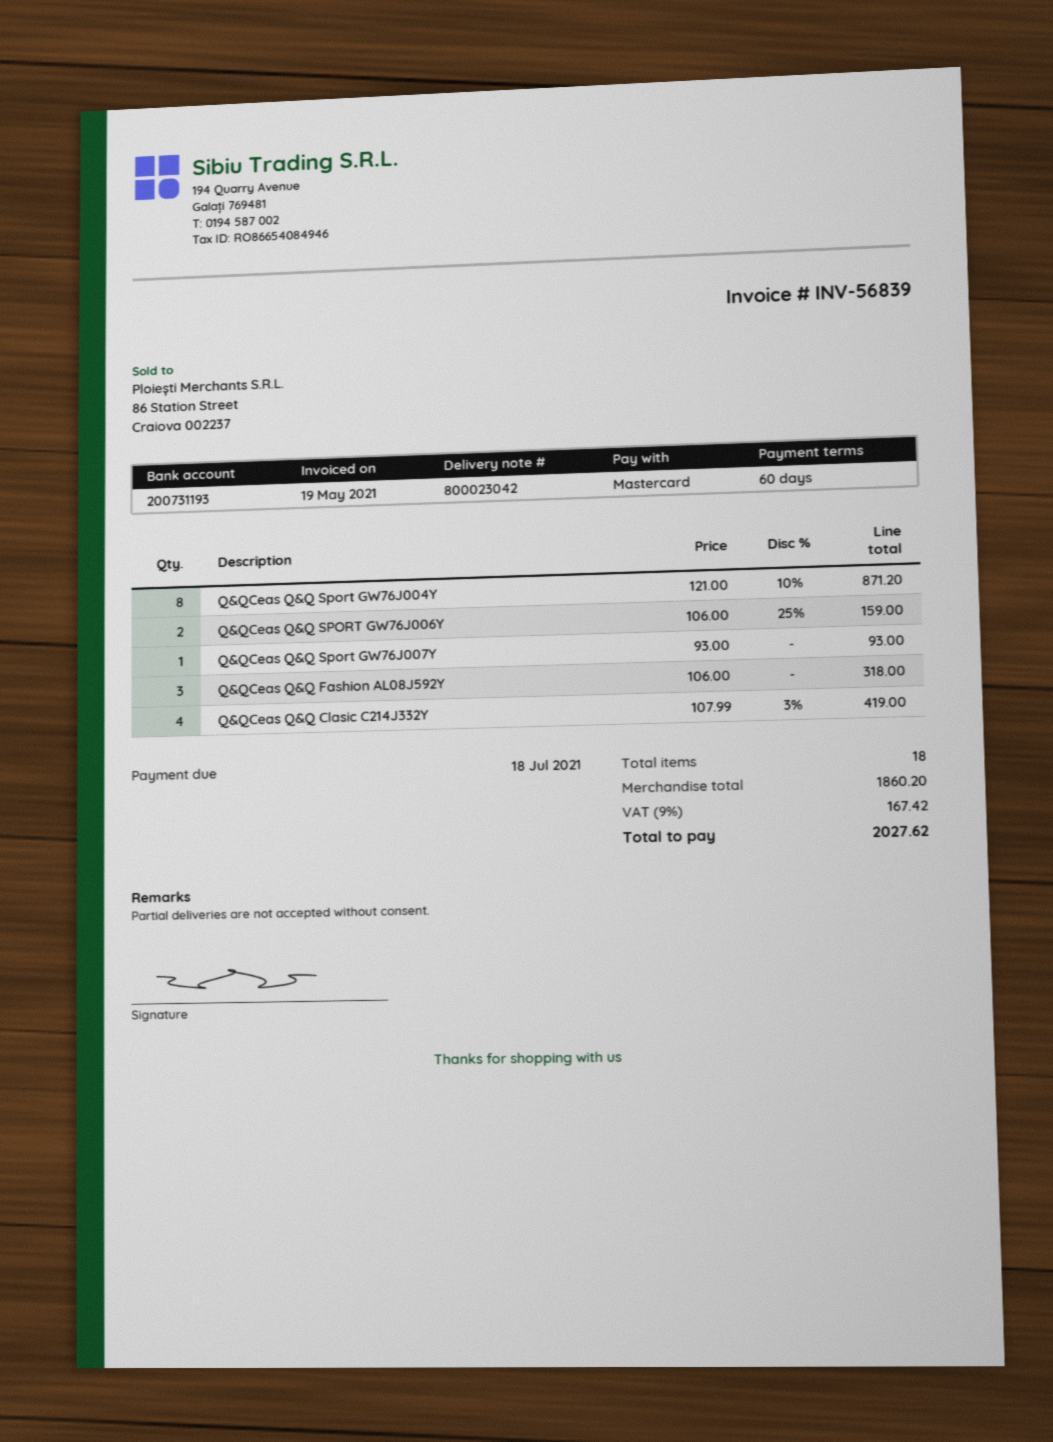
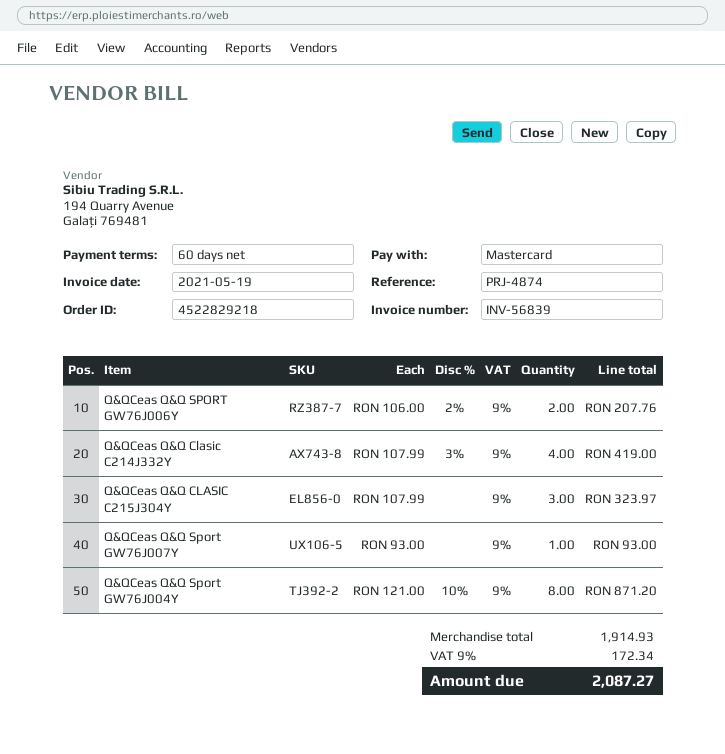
Q&QCeas Q&Q SPORT GW76J006Y: 2 x 106.00 - 25% = 159.00 -> 2 x 106.00 - 2% = 207.76
Q&QCeas Q&Q Fashion AL08J592Y: 3 x 106.00 = 318.00 -> none
Q&QCeas Q&Q CLASIC C215J304Y: none -> 3 x 107.99 = 323.97
subtotal: 1860.20 -> 1914.93
tax: 9% = 167.42 -> 9% = 172.34
total: 2027.62 -> 2087.27

